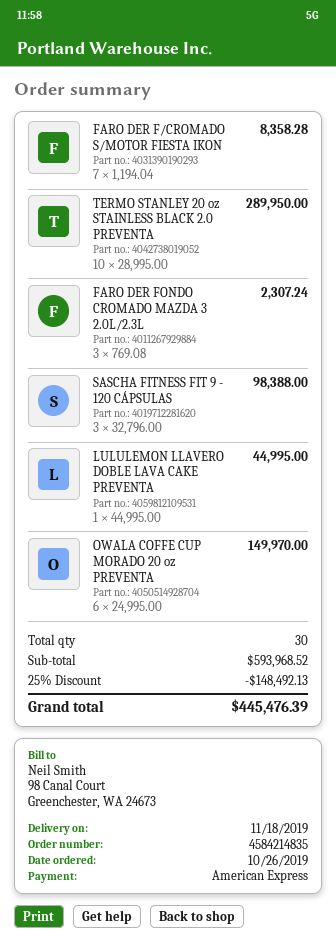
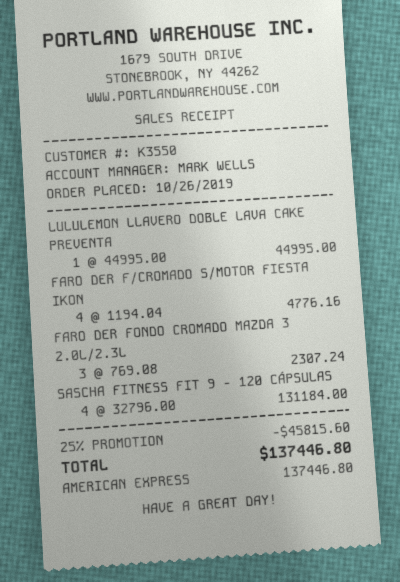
FARO DER F/CROMADO S/MOTOR FIESTA IKON: 7 x 1194.04 = 8358.28 -> 4 x 1194.04 = 4776.16
TERMO STANLEY 20 oz STAINLESS BLACK 2.0 PREVENTA: 10 x 28995.00 = 289950.00 -> none
SASCHA FITNESS FIT 9 - 120 CÁPSULAS: 3 x 32796.00 = 98388.00 -> 4 x 32796.00 = 131184.00
OWALA COFFE CUP MORADO 20 oz PREVENTA: 6 x 24995.00 = 149970.00 -> none
discount: 25% = 148492.13 -> 25% = 45815.60
total: 445476.39 -> 137446.80

